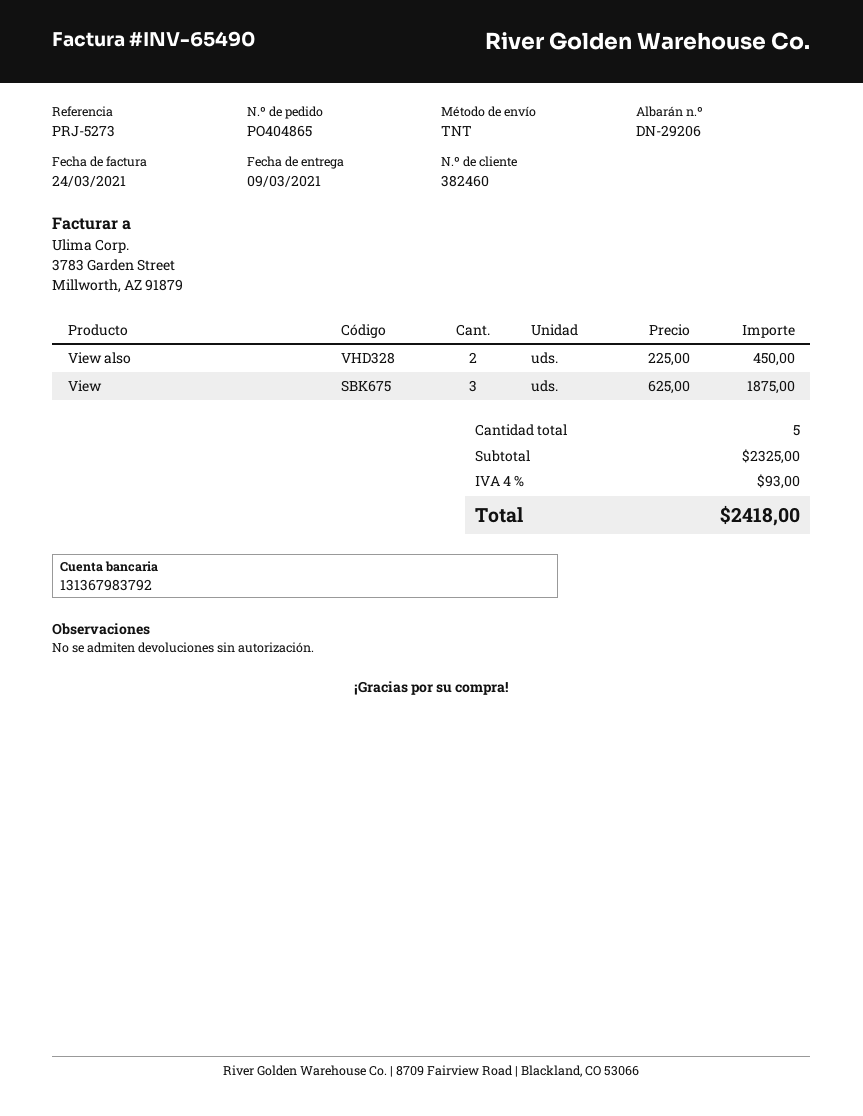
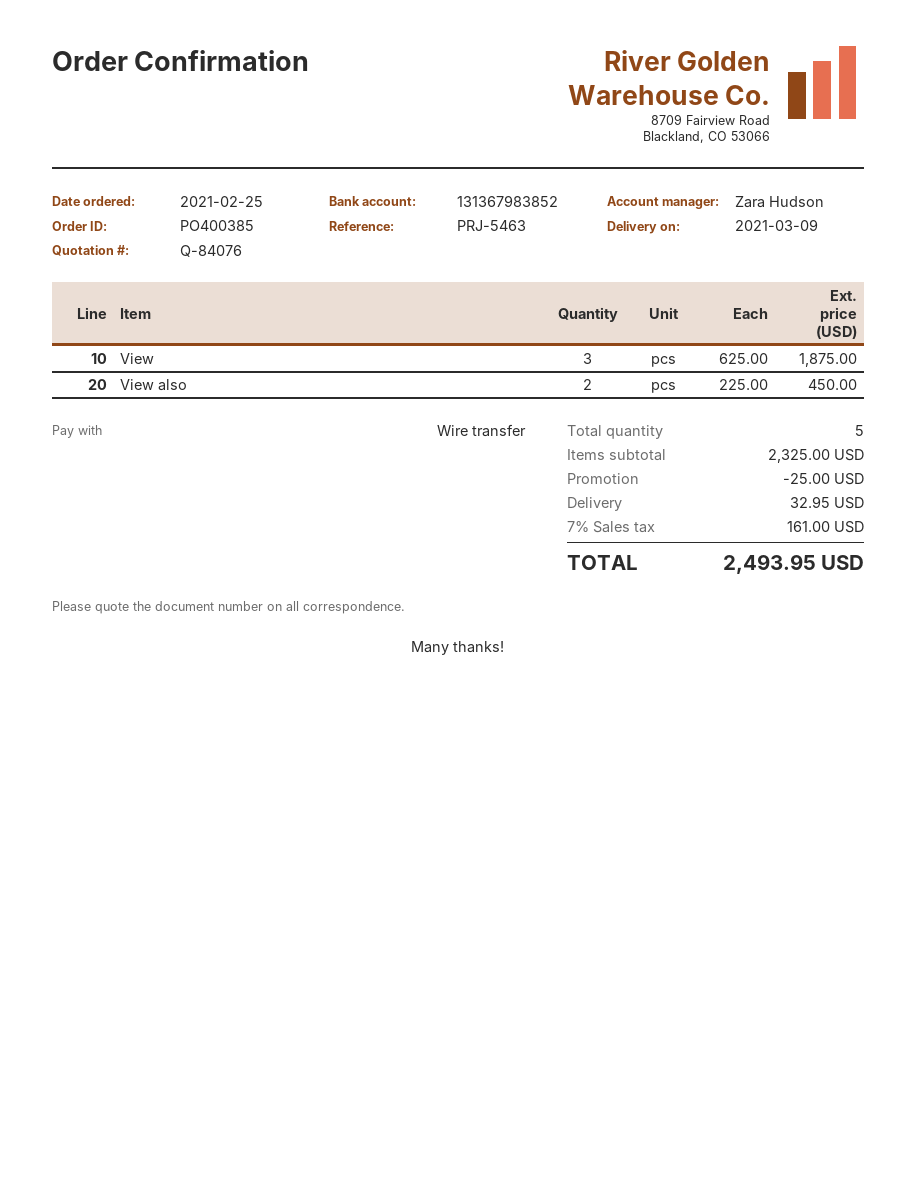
order number: PO404865 -> PO400385
reference: PRJ-5273 -> PRJ-5463
bank account: 131367983792 -> 131367983852
discount: none -> 25.00
shipping: none -> 32.95
tax: 4% = 93.00 -> 7% = 161.00
total: 2418.00 -> 2493.95

